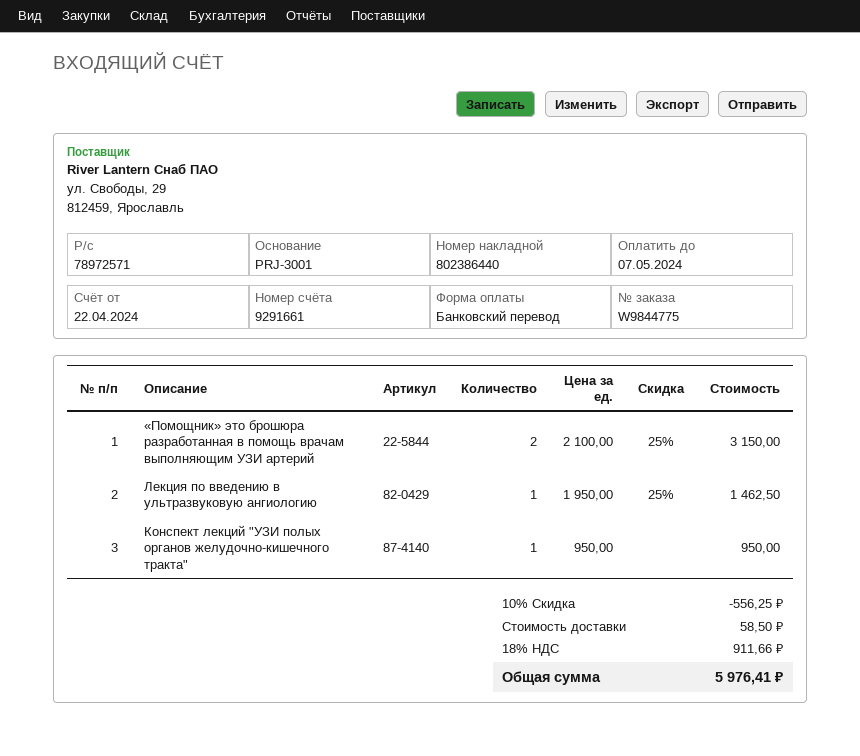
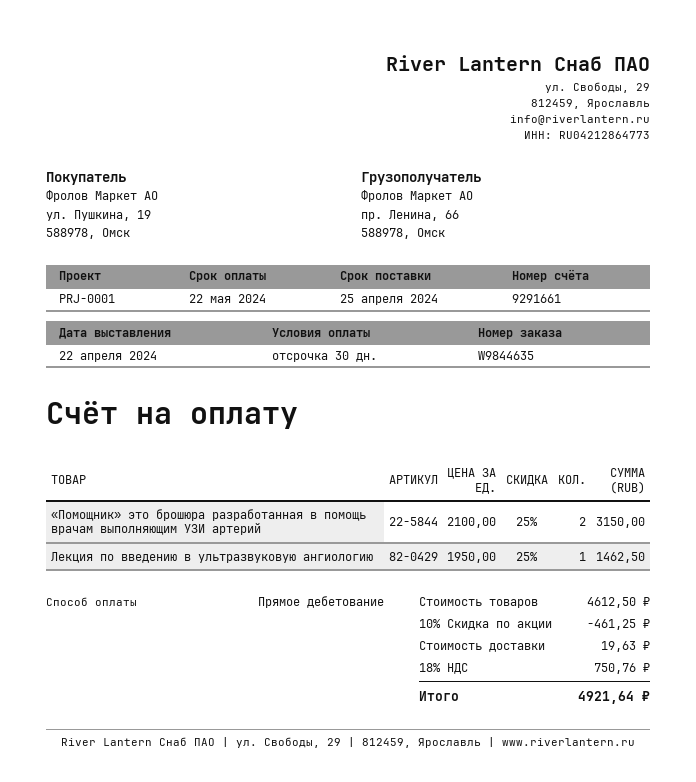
order number: W9844775 -> W9844635
due date: 2024-05-07 -> 2024-05-22
reference: PRJ-3001 -> PRJ-0001
payment method: bank transfer -> direct debit
Конспект лекций "УЗИ полых органов желудочно-кишечного тракта": 1 x 950.00 = 950.00 -> none
discount: 10% = 556.25 -> 10% = 461.25
shipping: 58.50 -> 19.63
tax: 18% = 911.66 -> 18% = 750.76
total: 5976.41 -> 4921.64

